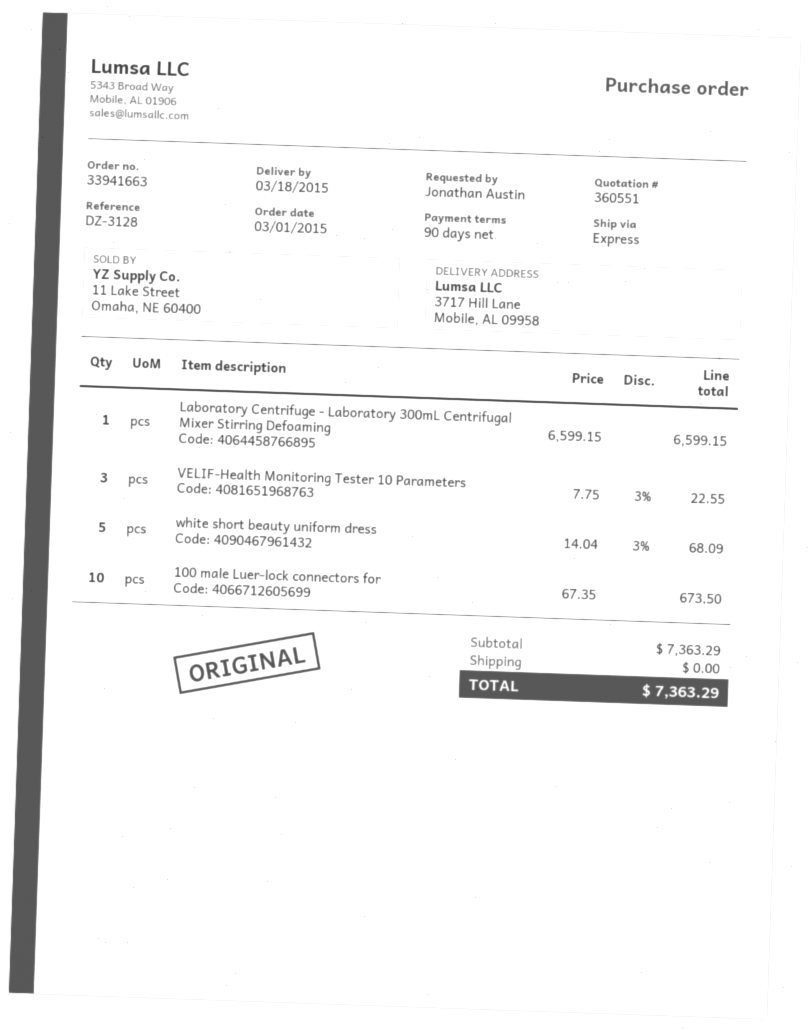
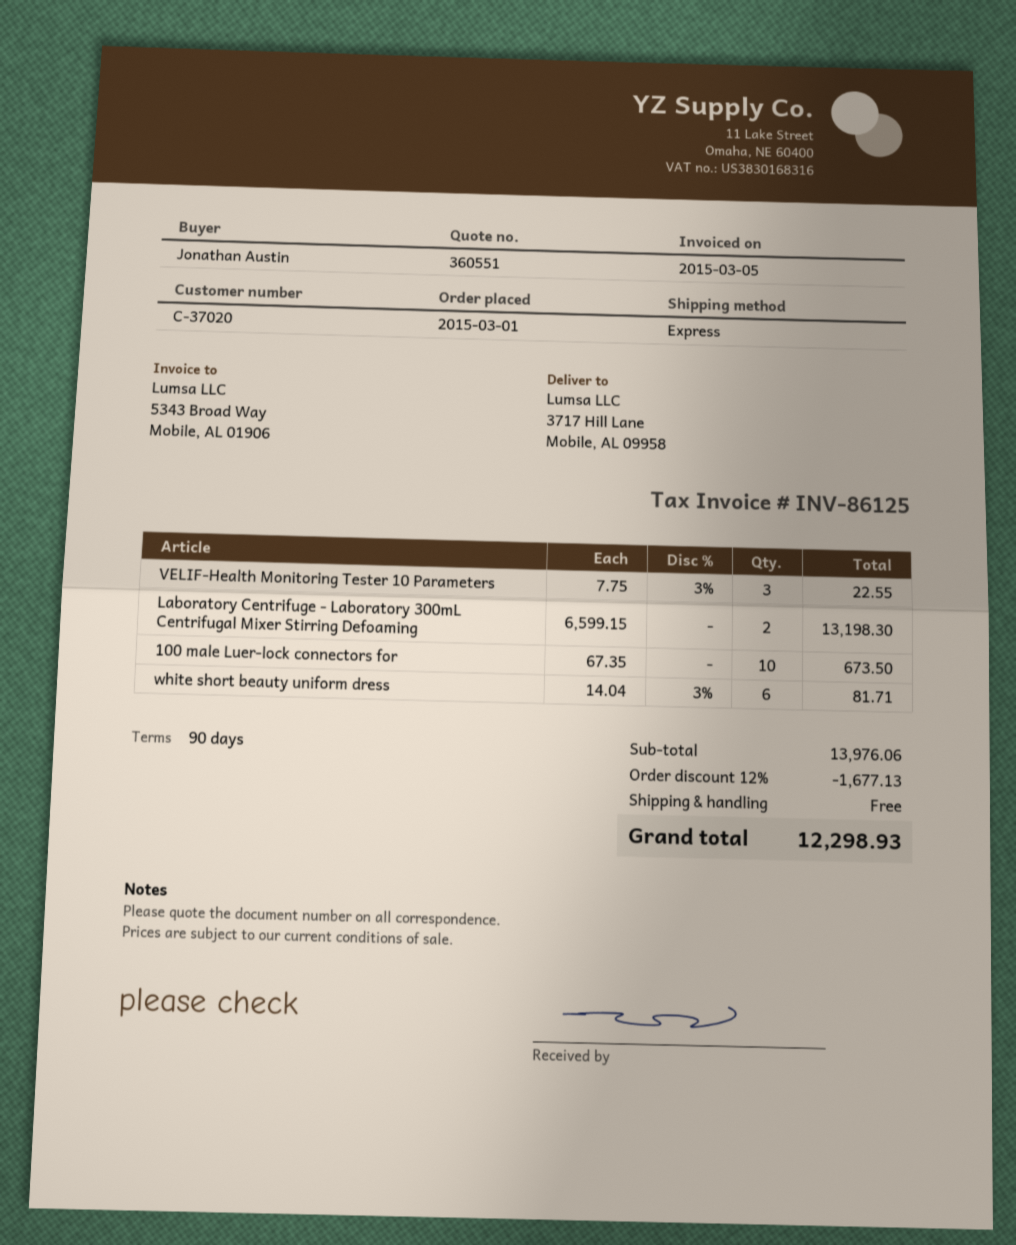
Laboratory Centrifuge - Laboratory 300mL Centrifugal Mixer Stirring Defoaming: 1 x 6599.15 = 6599.15 -> 2 x 6599.15 = 13198.30
white short beauty uniform dress: 5 x 14.04 - 3% = 68.09 -> 6 x 14.04 - 3% = 81.71
subtotal: 7363.29 -> 13976.06
discount: none -> 12% = 1677.13
total: 7363.29 -> 12298.93

